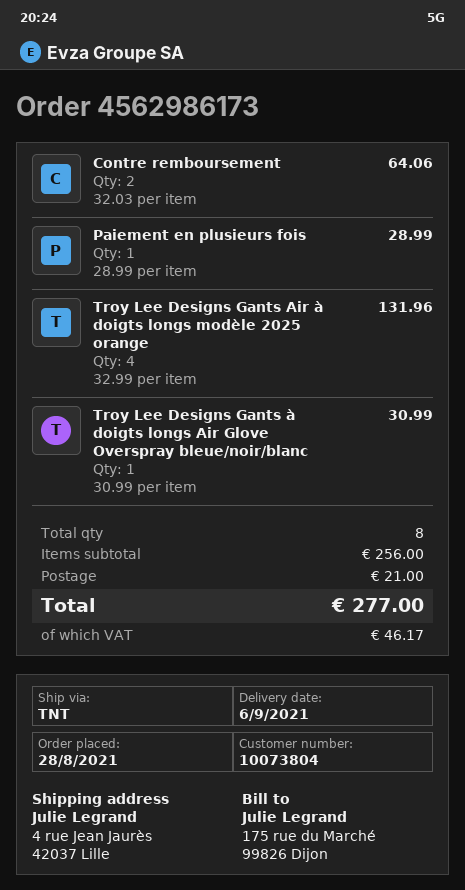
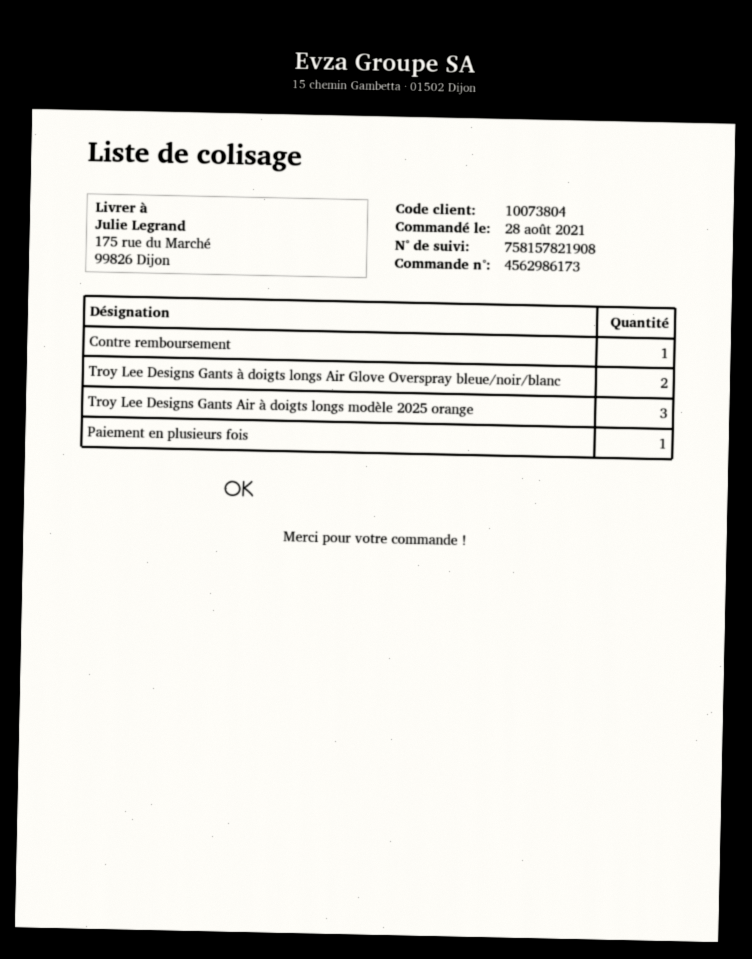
ship to: 4 rue Jean Jaurès, 42037 Lille -> 175 rue du Marché, 99826 Dijon
Contre remboursement: 2 -> 1
Troy Lee Designs Gants Air à doigts longs modèle 2025 orange: 4 -> 3
Troy Lee Designs Gants à doigts longs Air Glove Overspray bleue/noir/blanc: 1 -> 2

